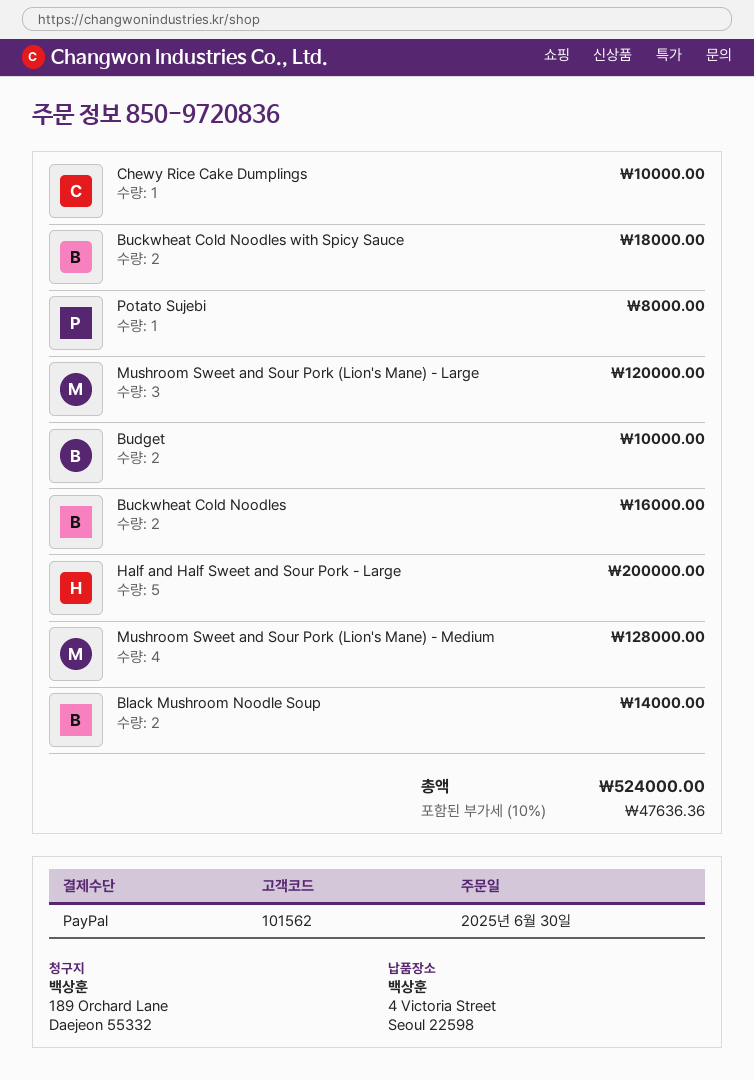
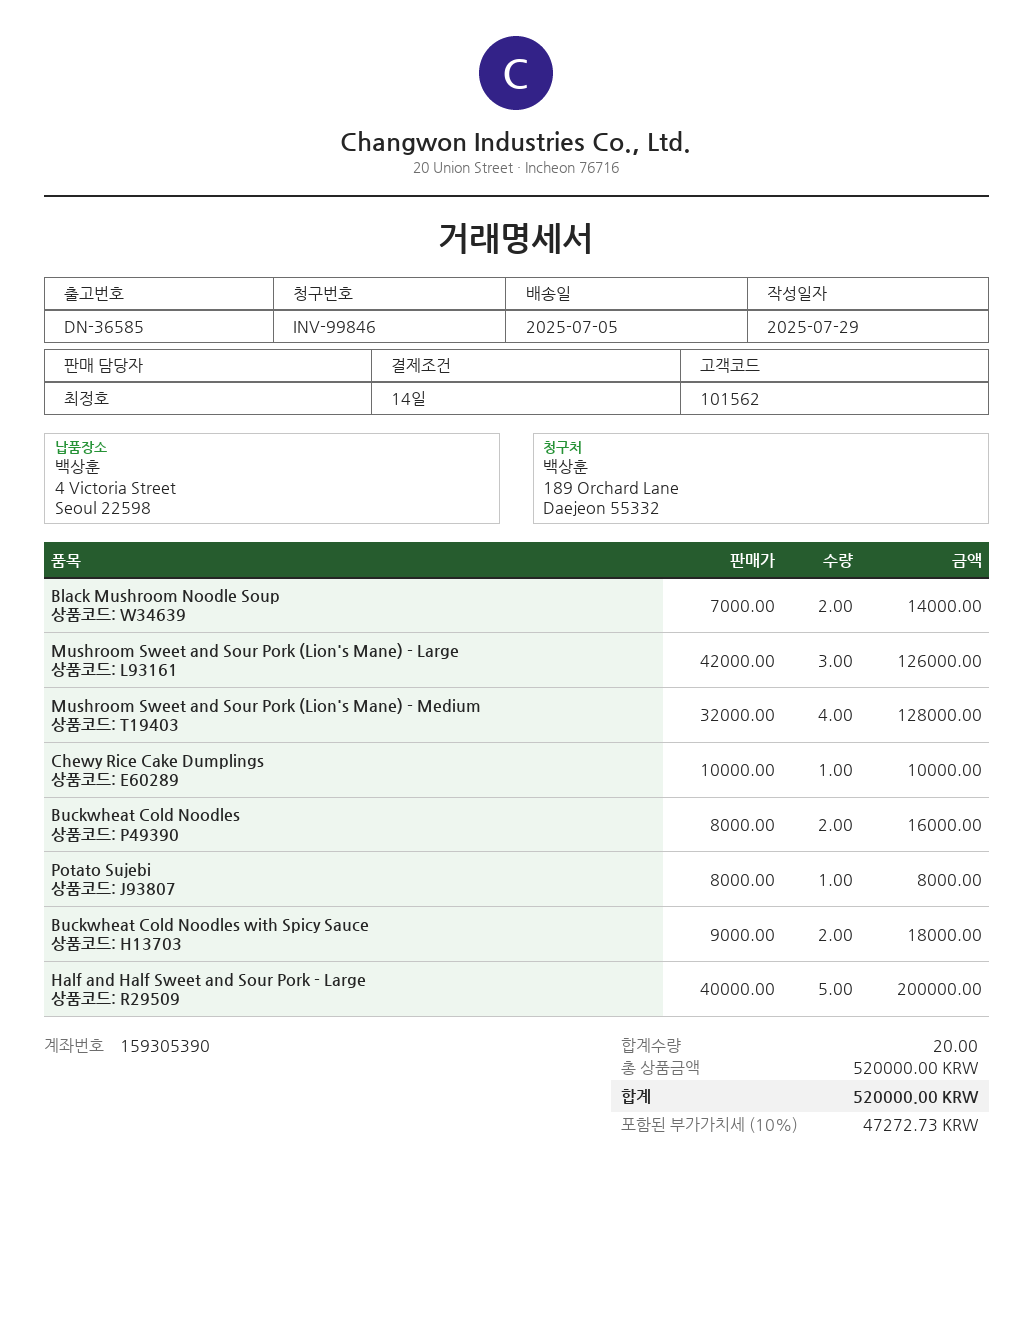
Mushroom Sweet and Sour Pork (Lion's Mane) - Large: 3 for 120000.00 -> 3 for 126000.00
Budget: 2 for 10000.00 -> none
tax: 10% = 47636.36 -> 10% = 47272.73
total: 524000.00 -> 520000.00

